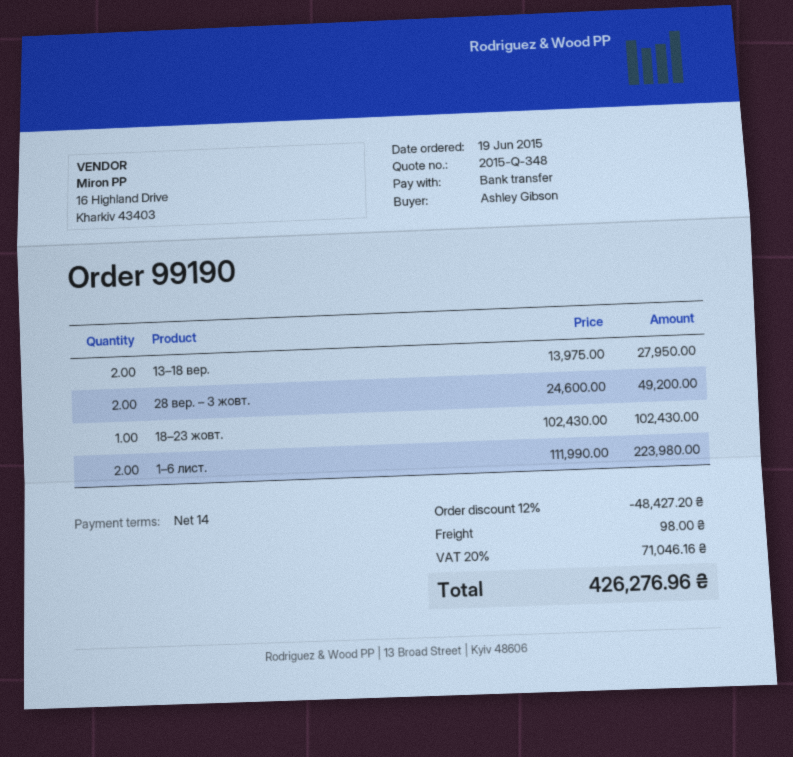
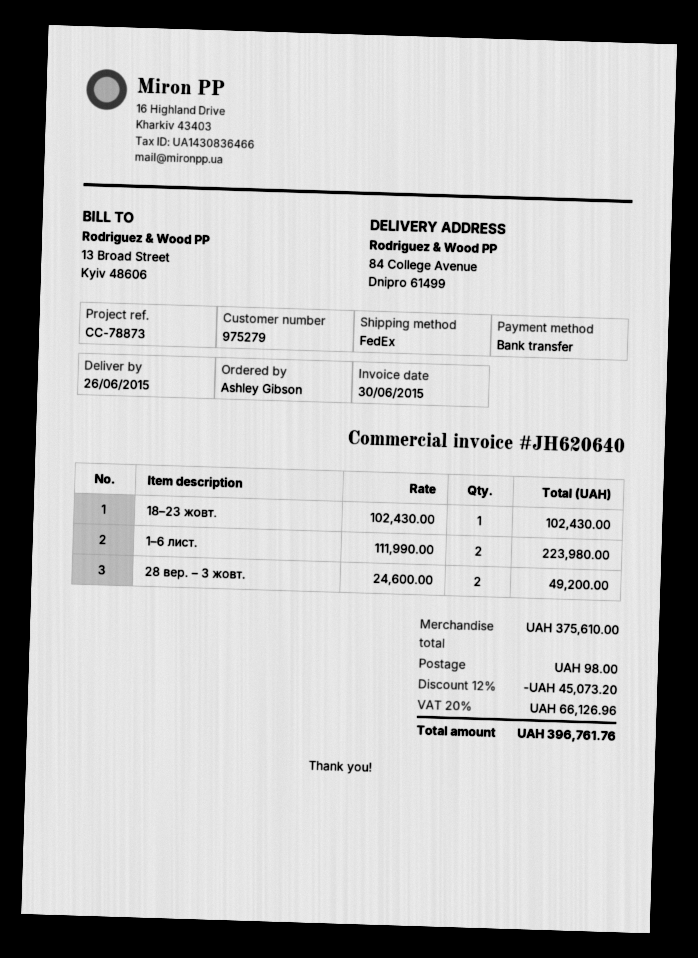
13–18 вер.: 2 x 13975.00 = 27950.00 -> none
discount: 12% = 48427.20 -> 12% = 45073.20
tax: 20% = 71046.16 -> 20% = 66126.96
total: 426276.96 -> 396761.76

